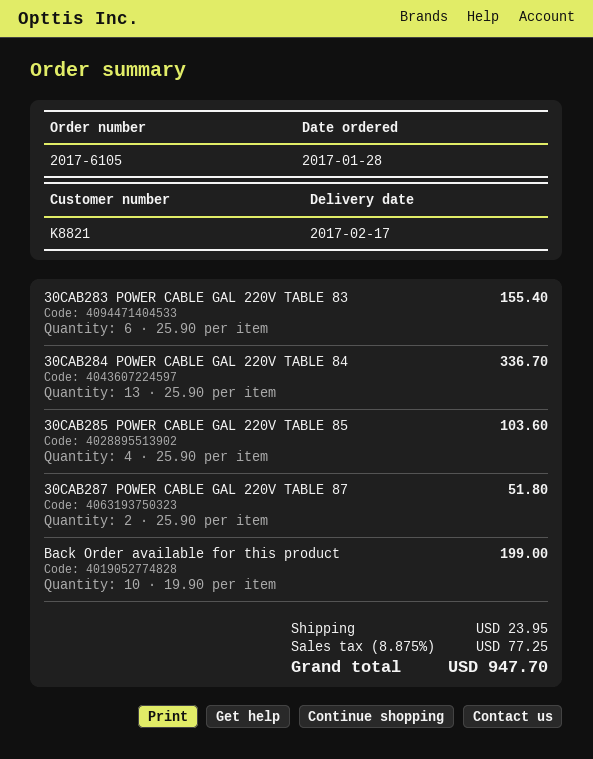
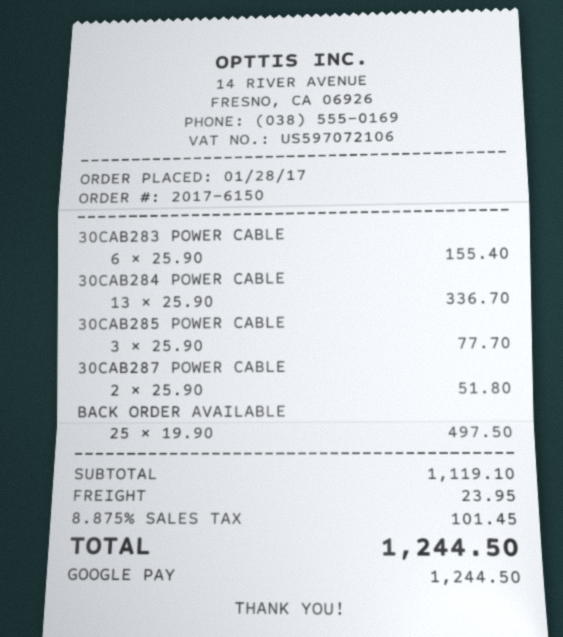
order number: 2017-6105 -> 2017-6150
30CAB285 POWER CABLE GAL 220V TABLE 85: 4 x 25.90 = 103.60 -> 3 x 25.90 = 77.70
Back Order available for this product: 10 x 19.90 = 199.00 -> 25 x 19.90 = 497.50
tax: 8.875% = 77.25 -> 8.875% = 101.45
total: 947.70 -> 1244.50

